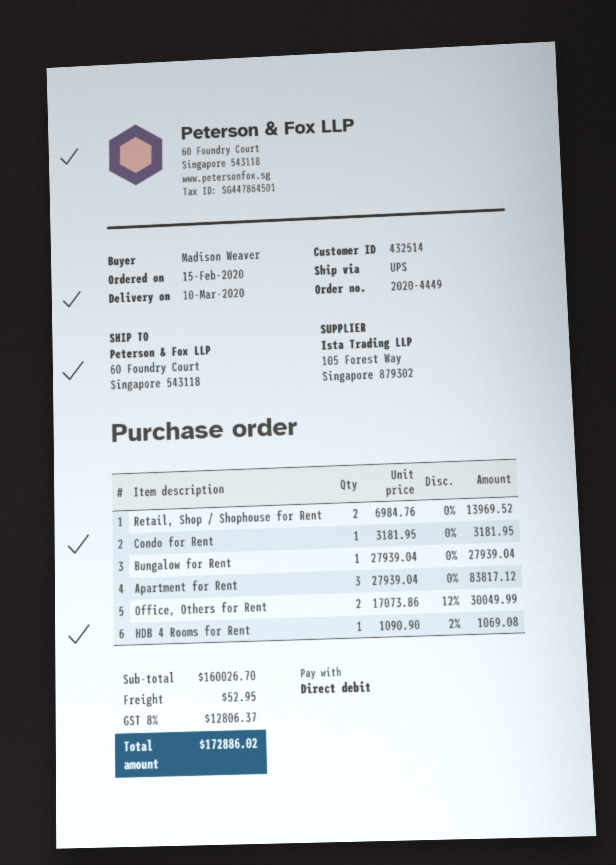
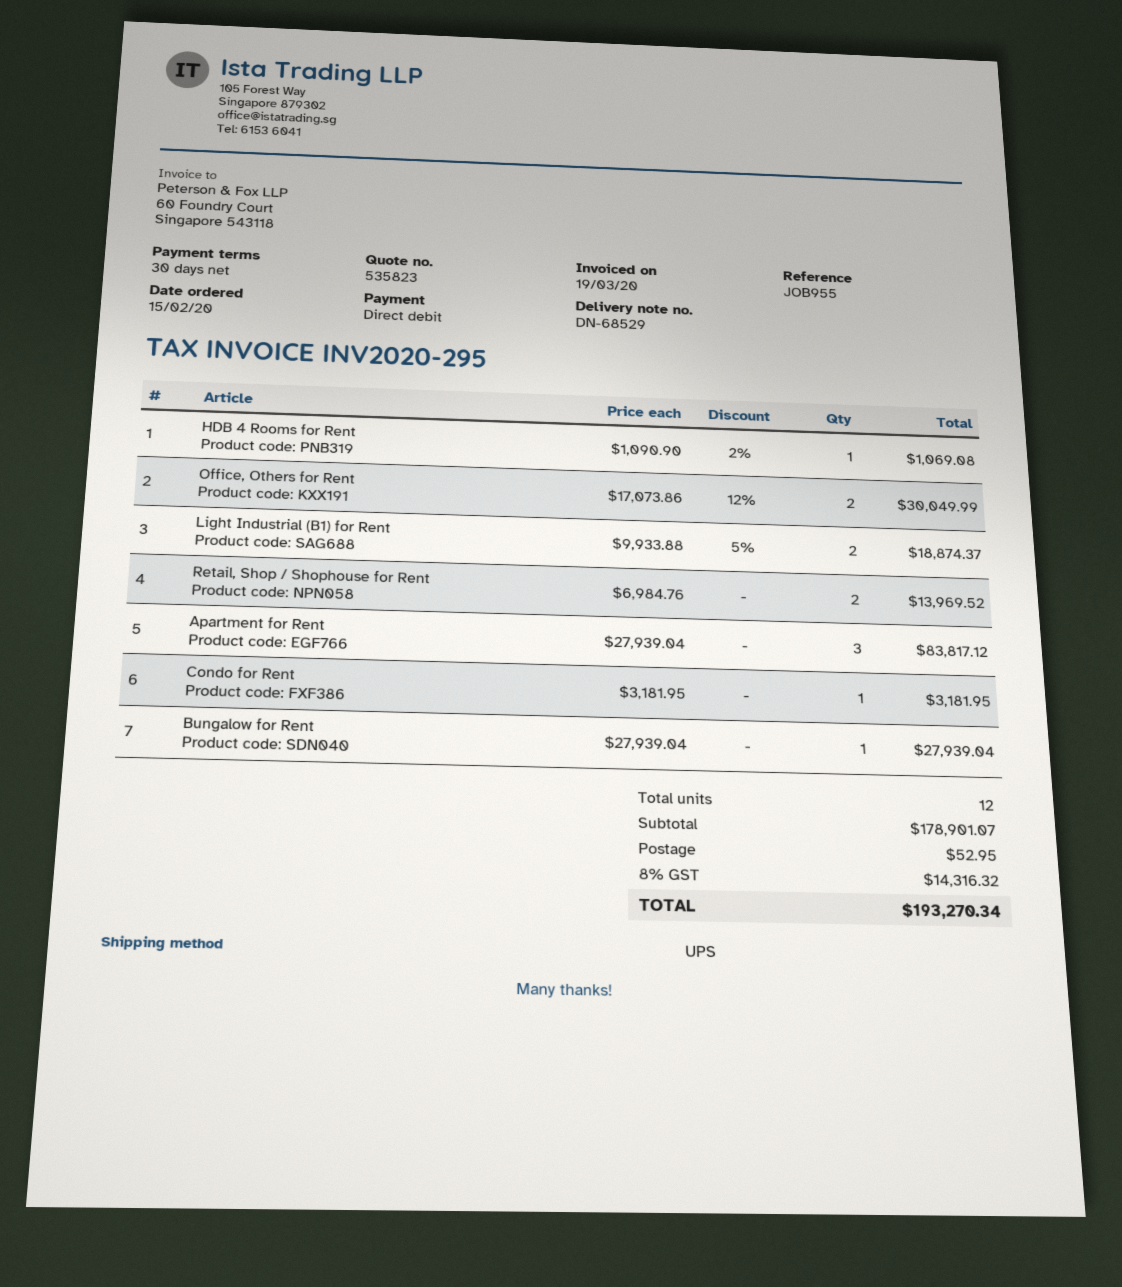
Light Industrial (B1) for Rent: none -> 2 x 9933.88 - 5% = 18874.37
subtotal: 160026.70 -> 178901.07
tax: 8% = 12806.37 -> 8% = 14316.32
total: 172886.02 -> 193270.34

